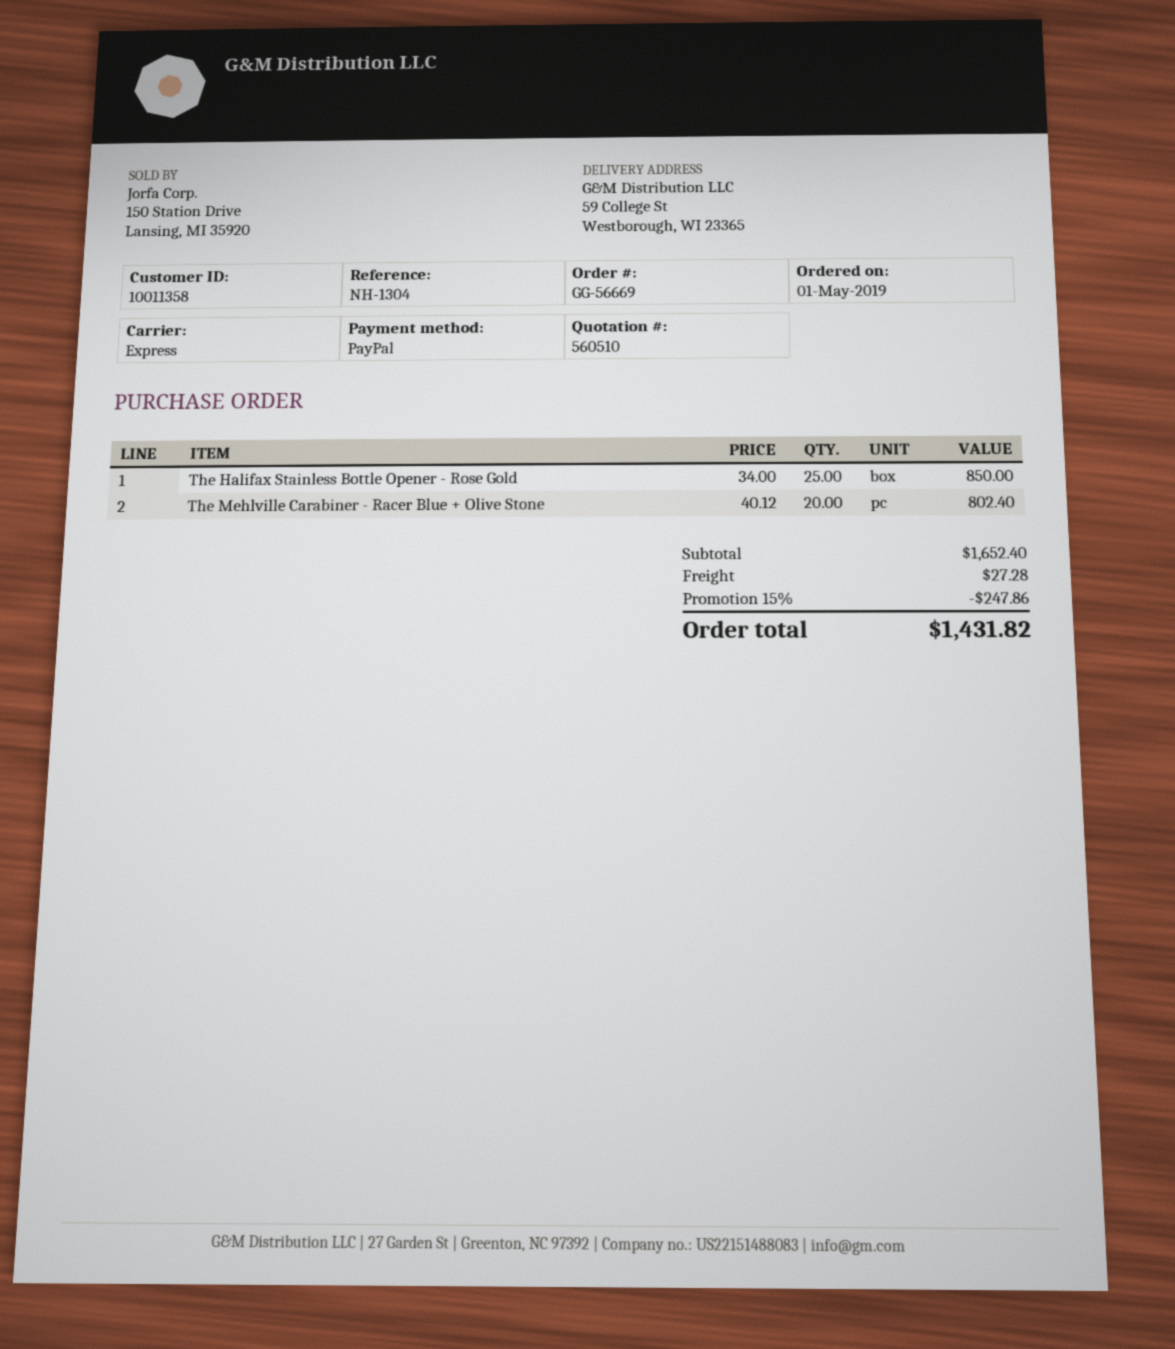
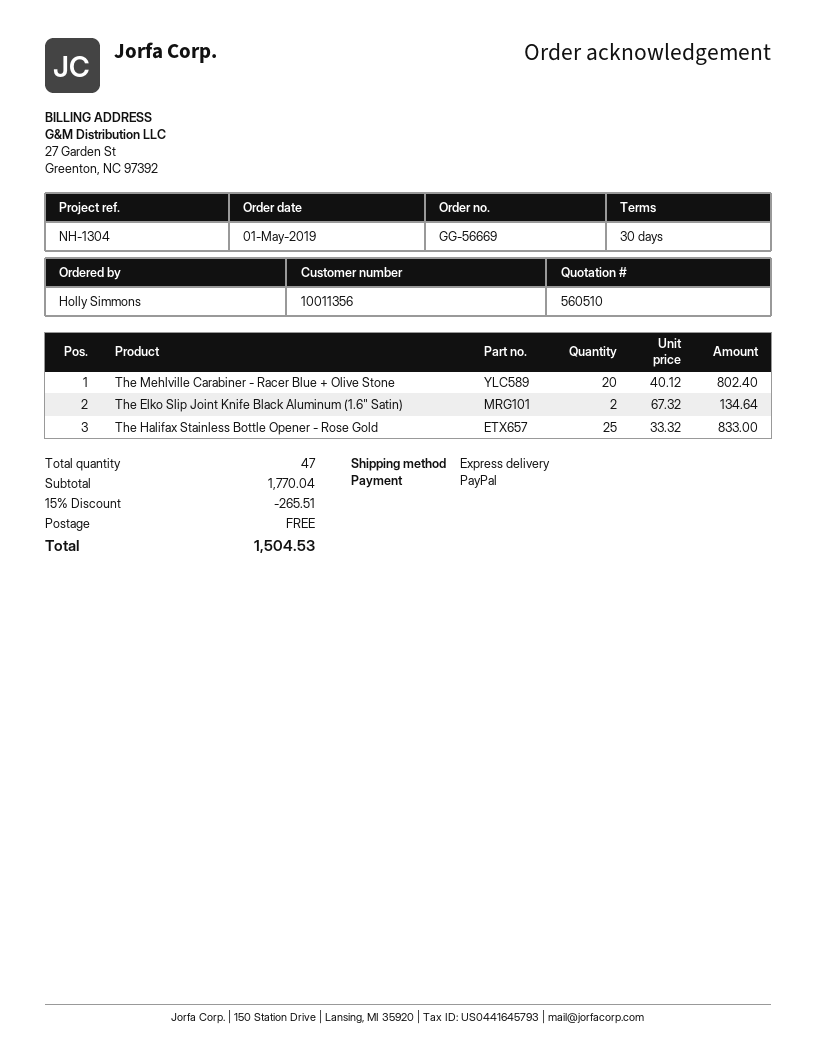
customer number: 10011358 -> 10011356
The Halifax Stainless Bottle Opener - Rose Gold: 25 x 34.00 = 850.00 -> 25 x 33.32 = 833.00
The Elko Slip Joint Knife Black Aluminum (1.6" Satin): none -> 2 x 67.32 = 134.64
subtotal: 1652.40 -> 1770.04
discount: 15% = 247.86 -> 15% = 265.51
shipping: 27.28 -> 0.00
total: 1431.82 -> 1504.53

